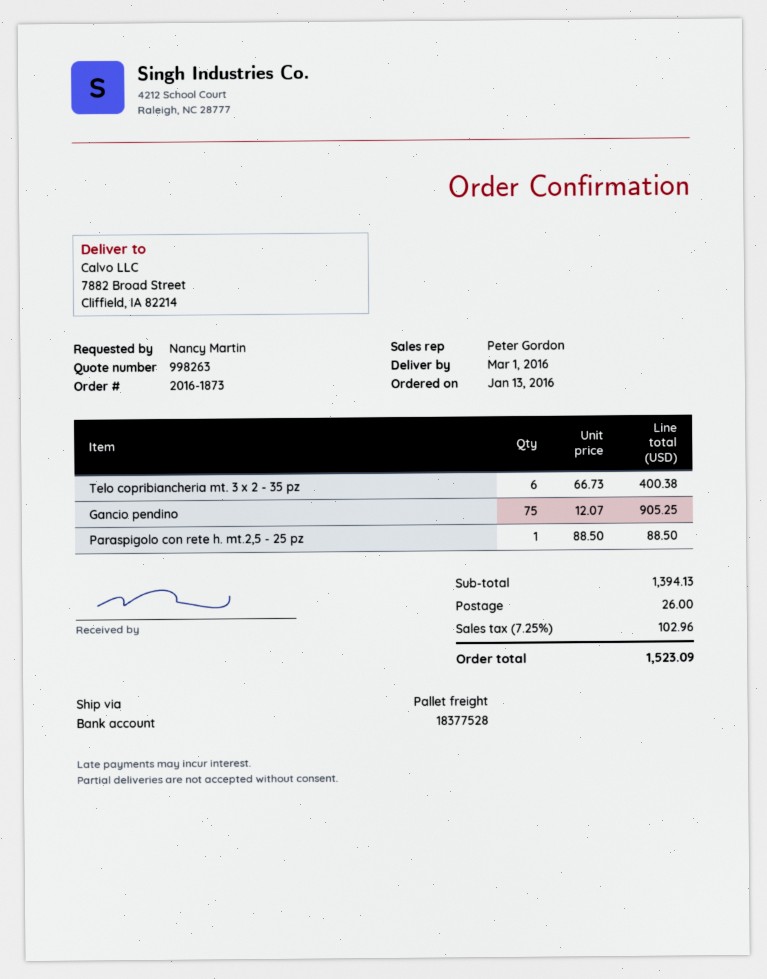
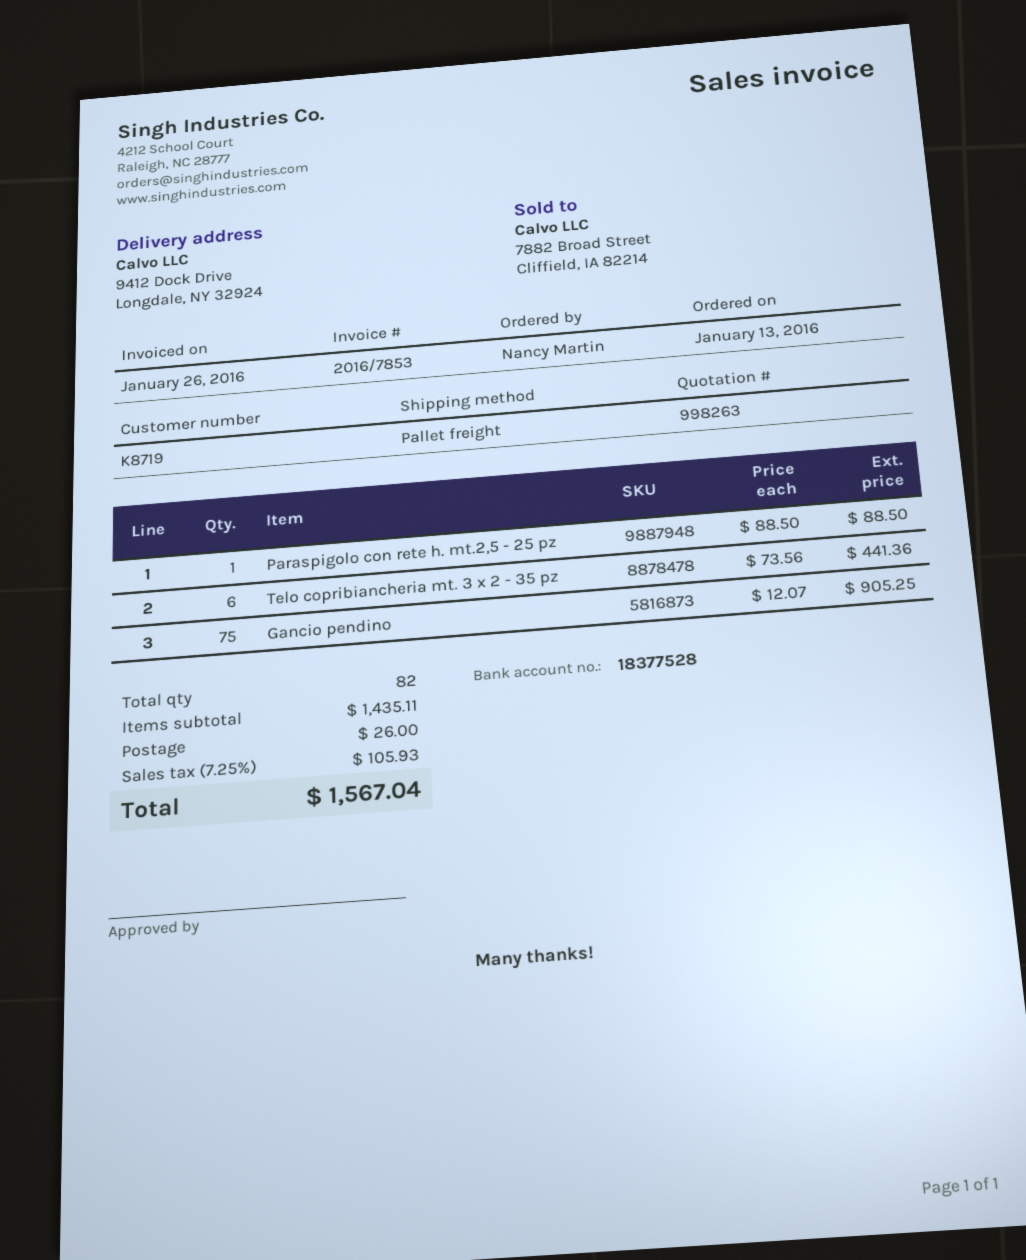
ship to: 7882 Broad Street, Cliffield, IA 82214 -> 9412 Dock Drive, Longdale, NY 32924
Telo copribiancheria mt. 3 x 2 - 35 pz: 6 x 66.73 = 400.38 -> 6 x 73.56 = 441.36
subtotal: 1394.13 -> 1435.11
tax: 7.25% = 102.96 -> 7.25% = 105.93
total: 1523.09 -> 1567.04

